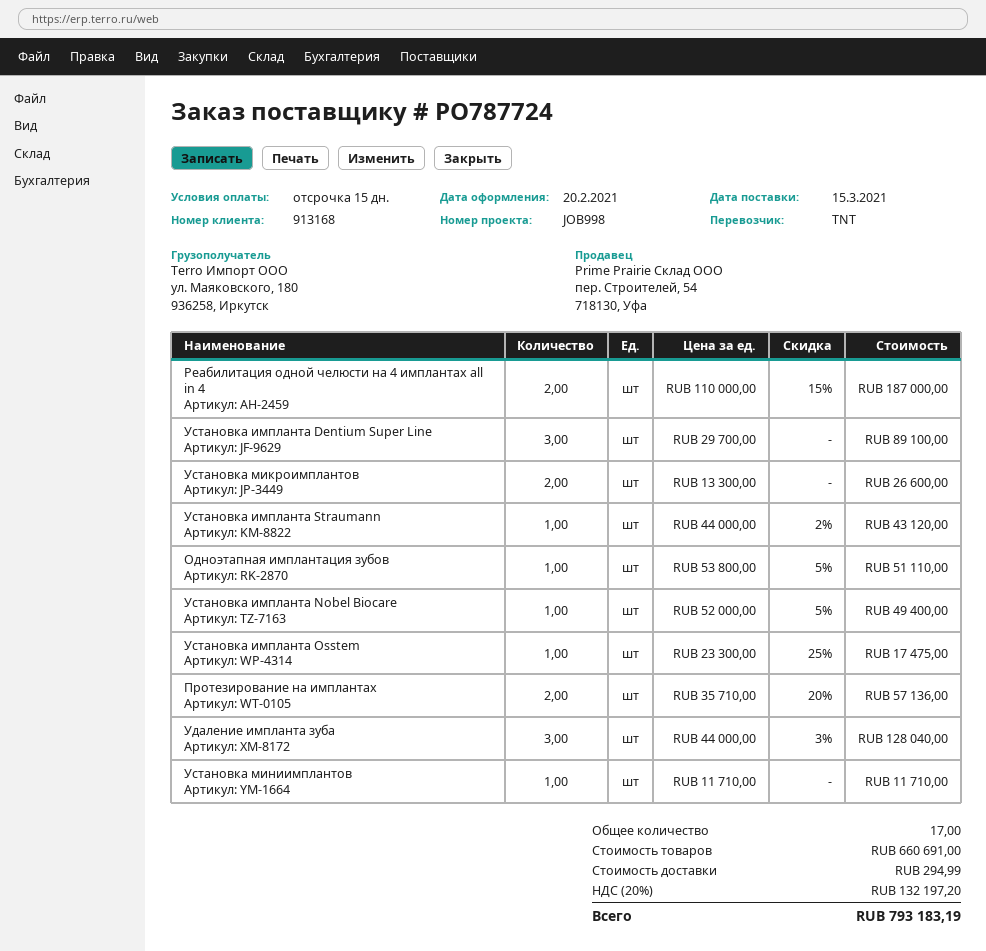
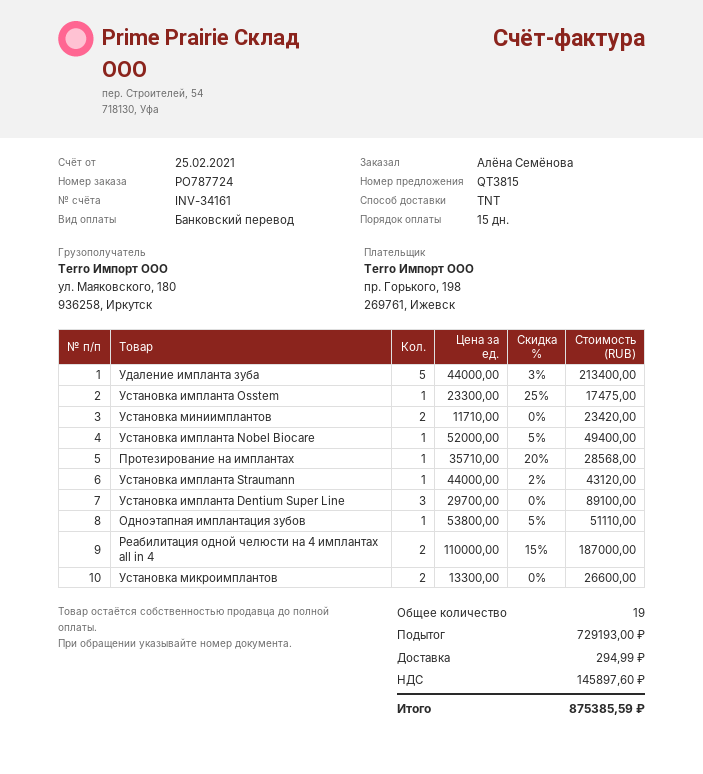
Протезирование на имплантах: 2 x 35710.00 - 20% = 57136.00 -> 1 x 35710.00 - 20% = 28568.00
Удаление импланта зуба: 3 x 44000.00 - 3% = 128040.00 -> 5 x 44000.00 - 3% = 213400.00
Установка миниимплантов: 1 x 11710.00 = 11710.00 -> 2 x 11710.00 = 23420.00
total quantity: 17 -> 19
subtotal: 660691.00 -> 729193.00
tax: 132197.20 -> 145897.60
total: 793183.19 -> 875385.59

